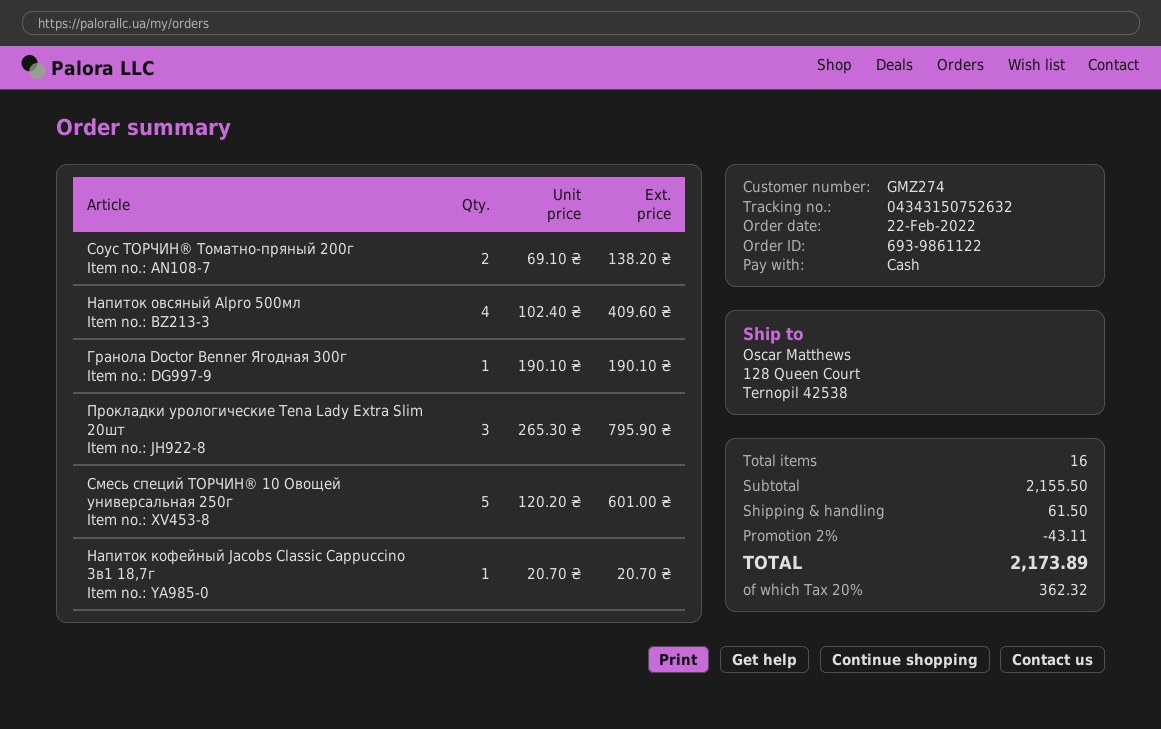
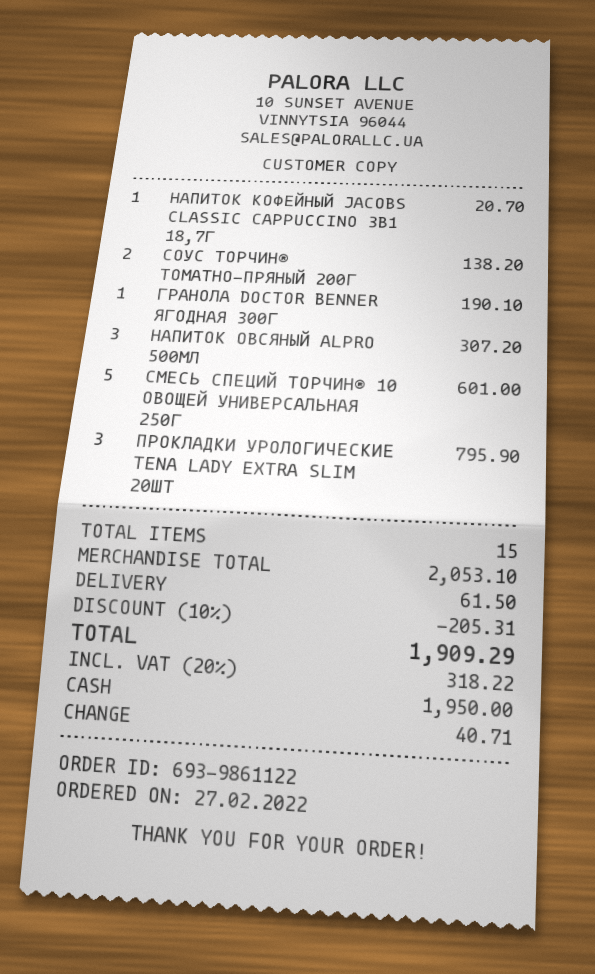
order date: 2022-02-22 -> 2022-02-27
Напиток овсяный Alpro 500мл: 4 for 409.60 -> 3 for 307.20
total quantity: 16 -> 15
subtotal: 2155.50 -> 2053.10
discount: 2% = 43.11 -> 10% = 205.31
tax: 20% = 362.32 -> 20% = 318.22
total: 2173.89 -> 1909.29

